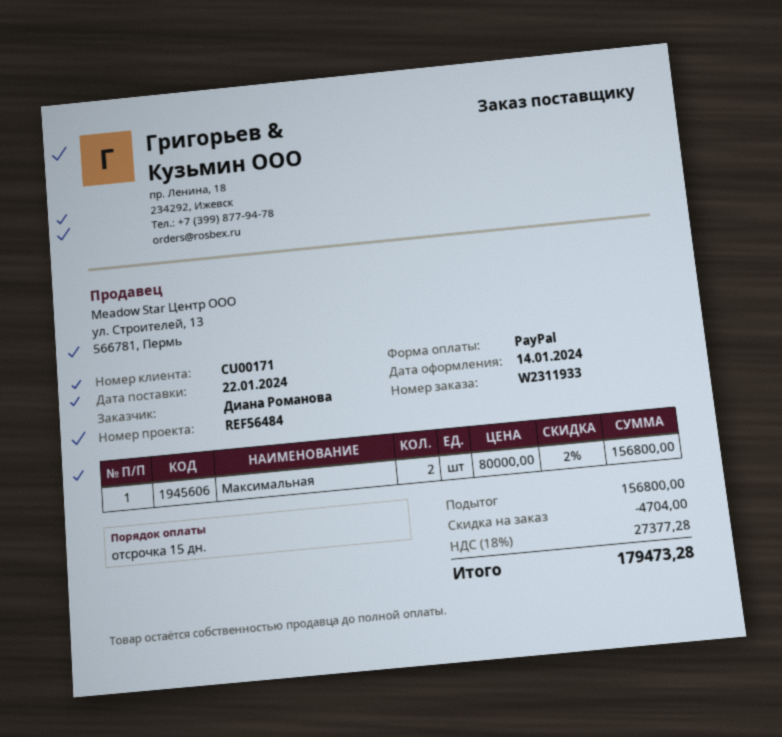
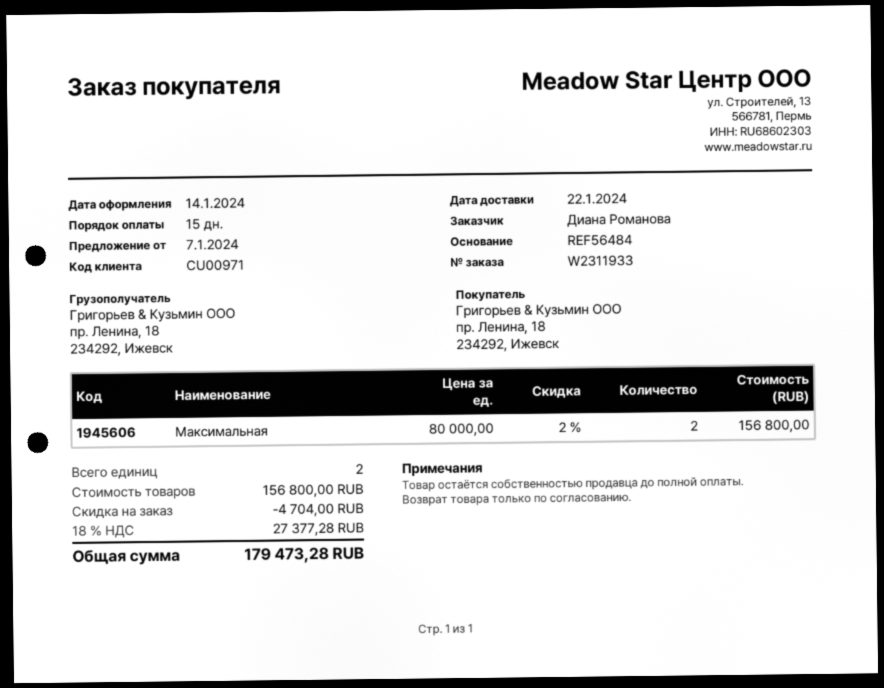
customer number: CU00171 -> CU00971

